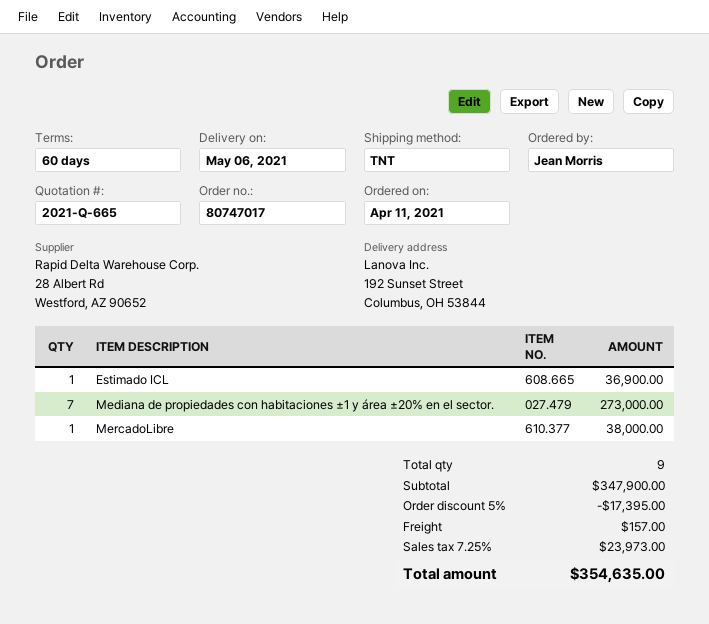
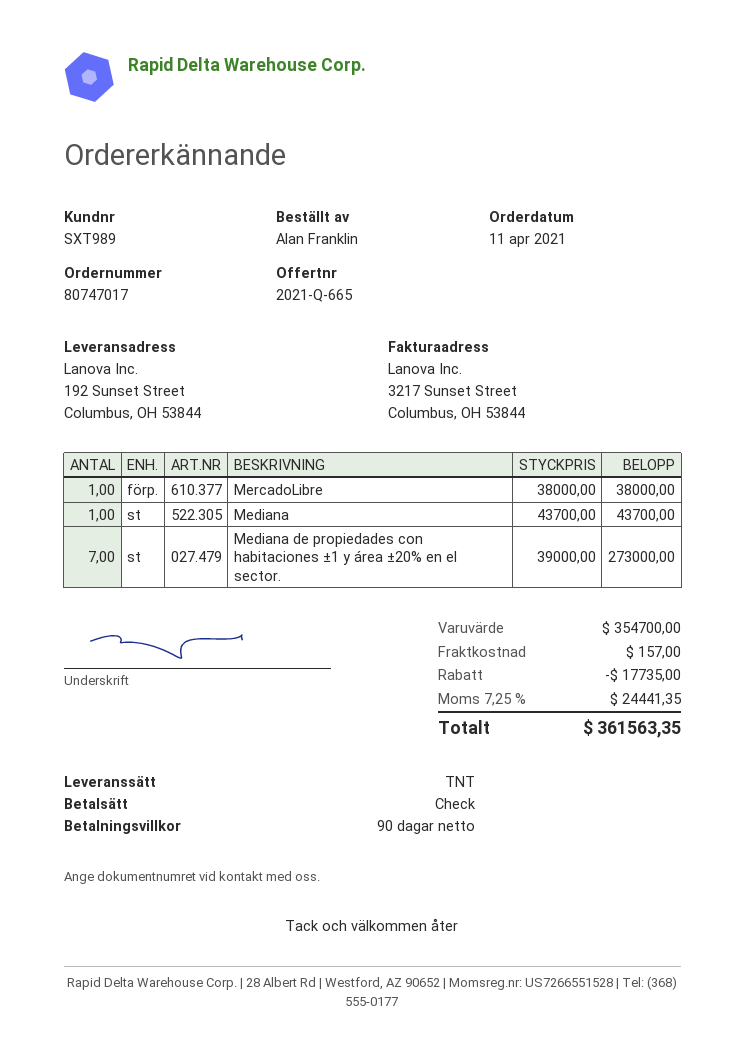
payment terms: 60 days -> 90 days
ordered by: Jean Morris -> Alan Franklin
Estimado ICL: 1 for 36900.00 -> none
Mediana: none -> 1 for 43700.00
subtotal: 347900.00 -> 354700.00
discount: 17395.00 -> 17735.00
tax: 7.25% = 23973.00 -> 7.25% = 24441.35
total: 354635.00 -> 361563.35

